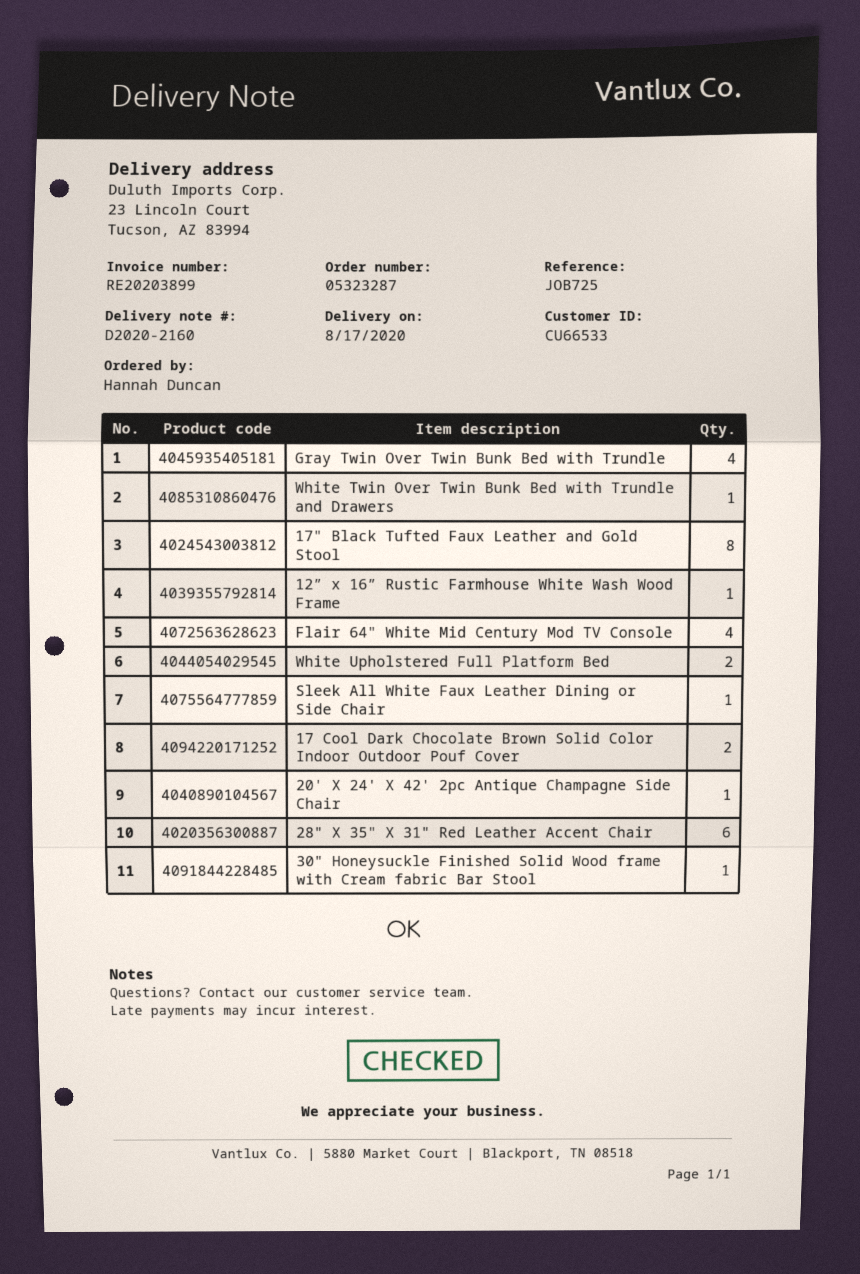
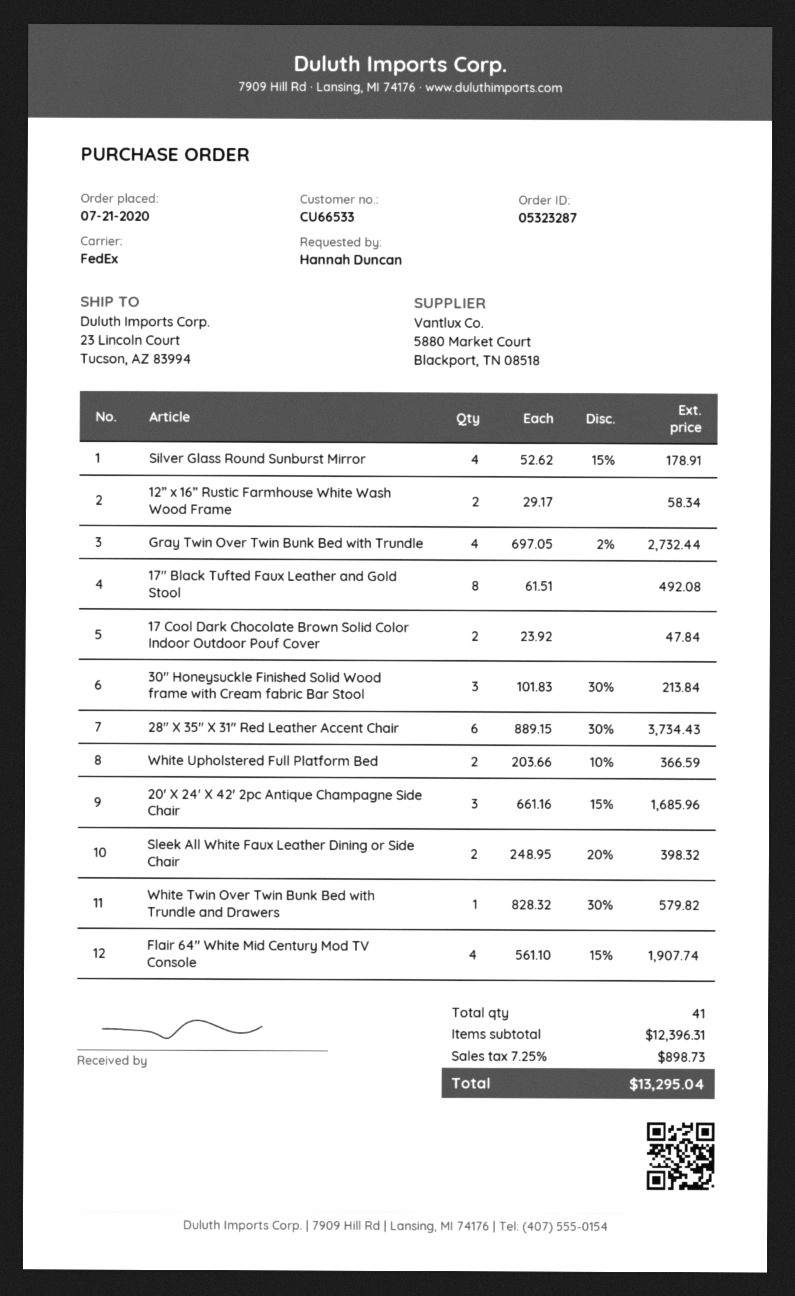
12” x 16” Rustic Farmhouse White Wash Wood Frame: 1 -> 2
Sleek All White Faux Leather Dining or Side Chair: 1 -> 2
20' X 24' X 42' 2pc Antique Champagne Side Chair: 1 -> 3
30" Honeysuckle Finished Solid Wood frame with Cream fabric Bar Stool: 1 -> 3
Silver Glass Round Sunburst Mirror: none -> 4

